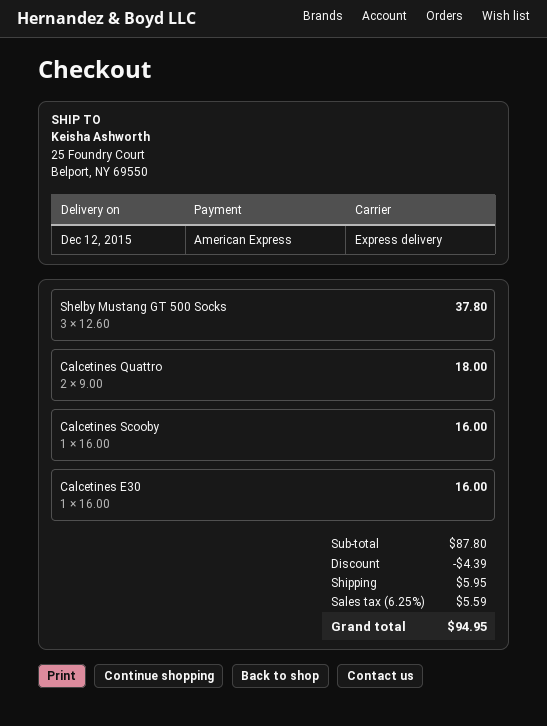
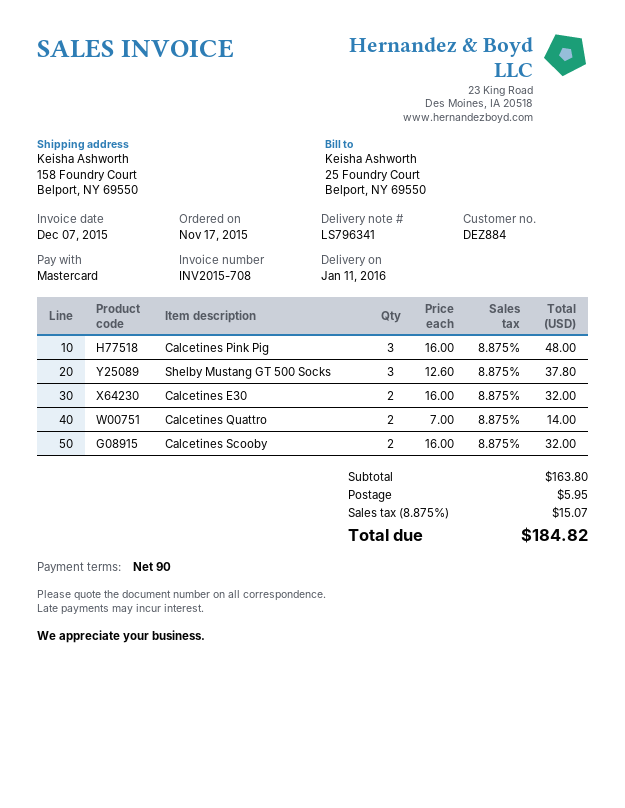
delivery date: 2015-12-12 -> 2016-01-11
payment method: American Express -> Mastercard
ship to: 25 Foundry Court, Belport, NY 69550 -> 158 Foundry Court, Belport, NY 69550
Calcetines Quattro: 2 x 9.00 = 18.00 -> 2 x 7.00 = 14.00
Calcetines Scooby: 1 x 16.00 = 16.00 -> 2 x 16.00 = 32.00
Calcetines E30: 1 x 16.00 = 16.00 -> 2 x 16.00 = 32.00
Calcetines Pink Pig: none -> 3 x 16.00 = 48.00
subtotal: 87.80 -> 163.80
discount: 4.39 -> none
tax: 6.25% = 5.59 -> 8.875% = 15.07
total: 94.95 -> 184.82

